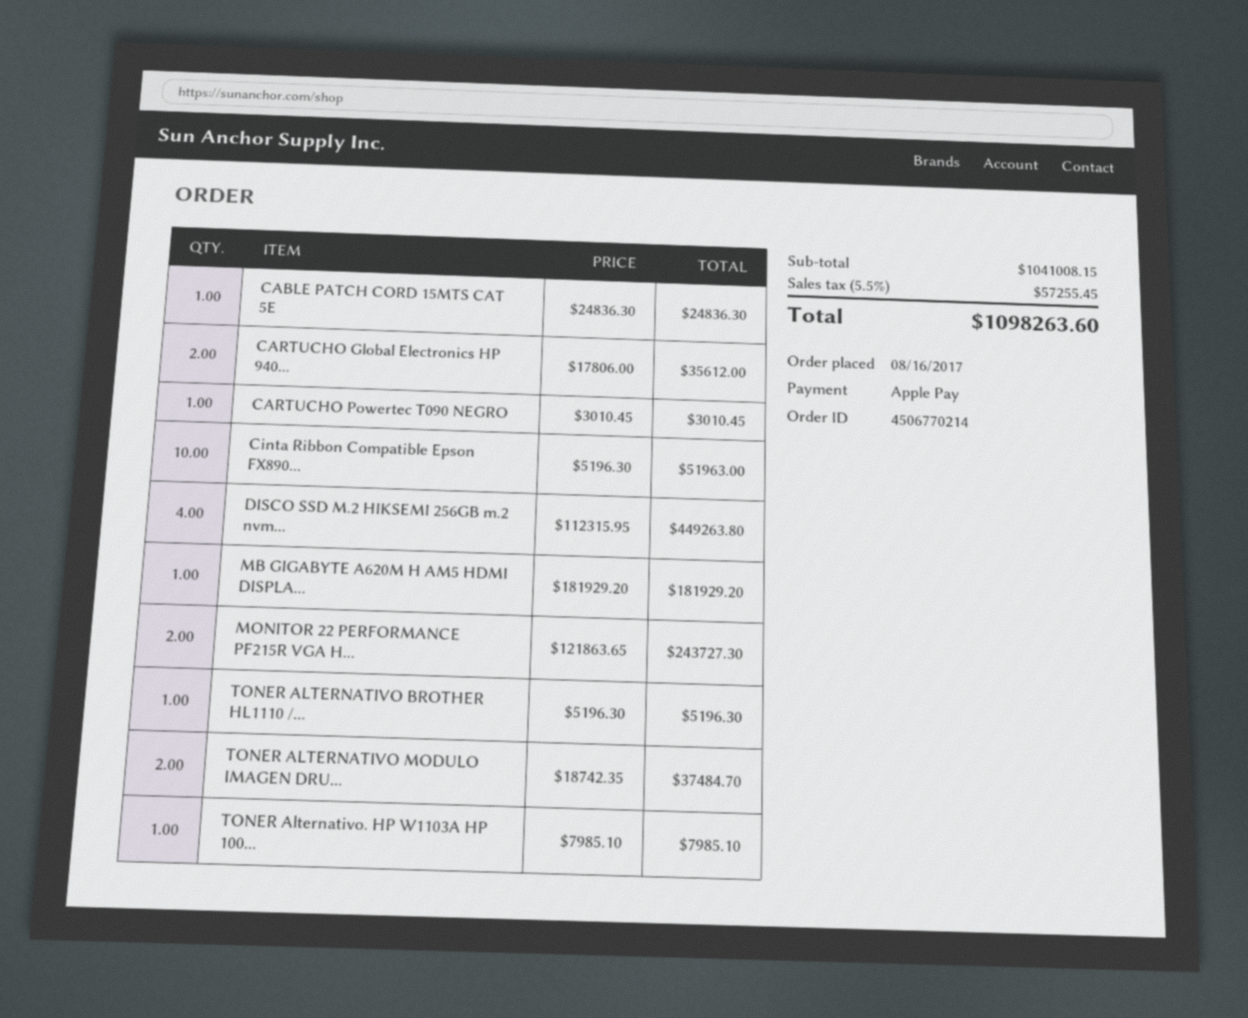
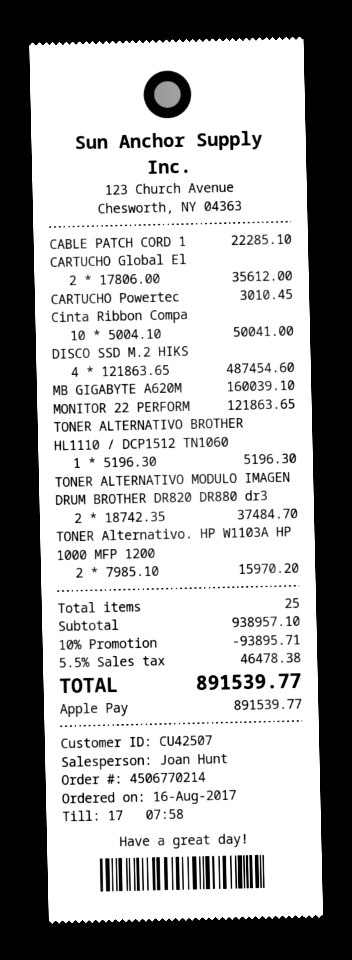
CABLE PATCH CORD 15MTS CAT 5E: 1 x 24836.30 = 24836.30 -> 1 x 22285.10 = 22285.10
Cinta Ribbon Compatible Epson FX890...: 10 x 5196.30 = 51963.00 -> 10 x 5004.10 = 50041.00
DISCO SSD M.2 HIKSEMI 256GB m.2 nvm...: 4 x 112315.95 = 449263.80 -> 4 x 121863.65 = 487454.60
MB GIGABYTE A620M H AM5 HDMI DISPLA...: 1 x 181929.20 = 181929.20 -> 1 x 160039.10 = 160039.10
MONITOR 22 PERFORMANCE PF215R VGA H...: 2 x 121863.65 = 243727.30 -> 1 x 121863.65 = 121863.65
TONER Alternativo. HP W1103A HP 100...: 1 x 7985.10 = 7985.10 -> 2 x 7985.10 = 15970.20
subtotal: 1041008.15 -> 938957.10
discount: none -> 10% = 93895.71
tax: 5.5% = 57255.45 -> 5.5% = 46478.38
total: 1098263.60 -> 891539.77

